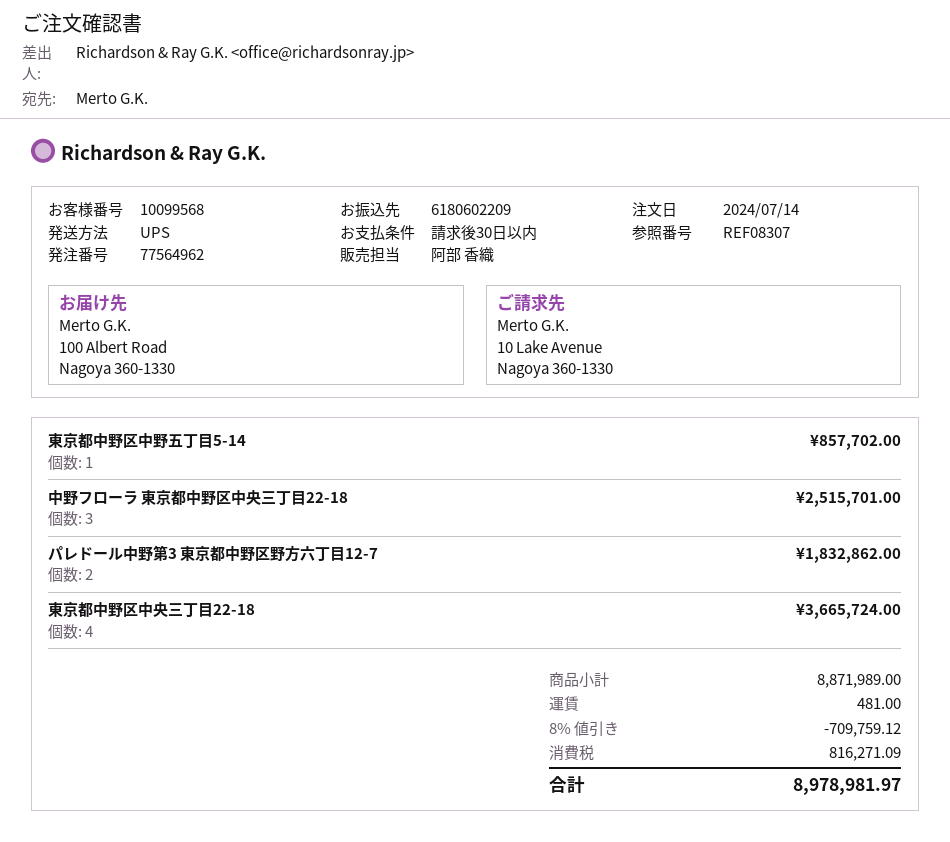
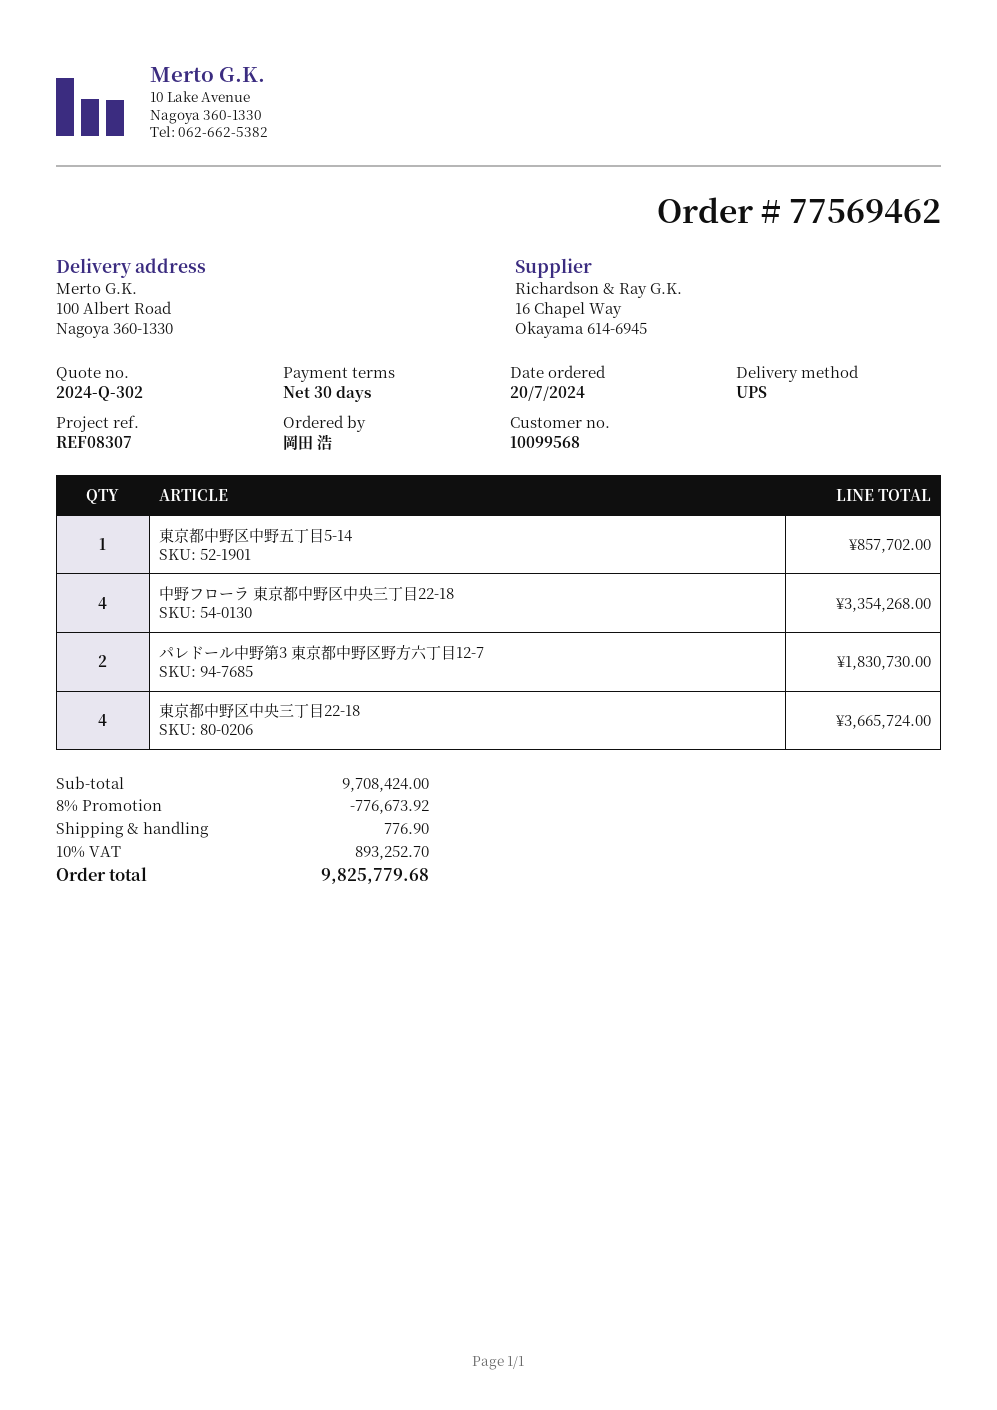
order number: 77564962 -> 77569462
order date: 2024-07-14 -> 2024-07-20
中野フローラ 東京都中野区中央三丁目22-18: 3 for 2515701.00 -> 4 for 3354268.00
パレドール中野第3 東京都中野区野方六丁目12-7: 2 for 1832862.00 -> 2 for 1830730.00
subtotal: 8871989.00 -> 9708424.00
discount: 8% = 709759.12 -> 8% = 776673.92
shipping: 481.00 -> 776.90
tax: 816271.09 -> 893252.70
total: 8978981.97 -> 9825779.68

